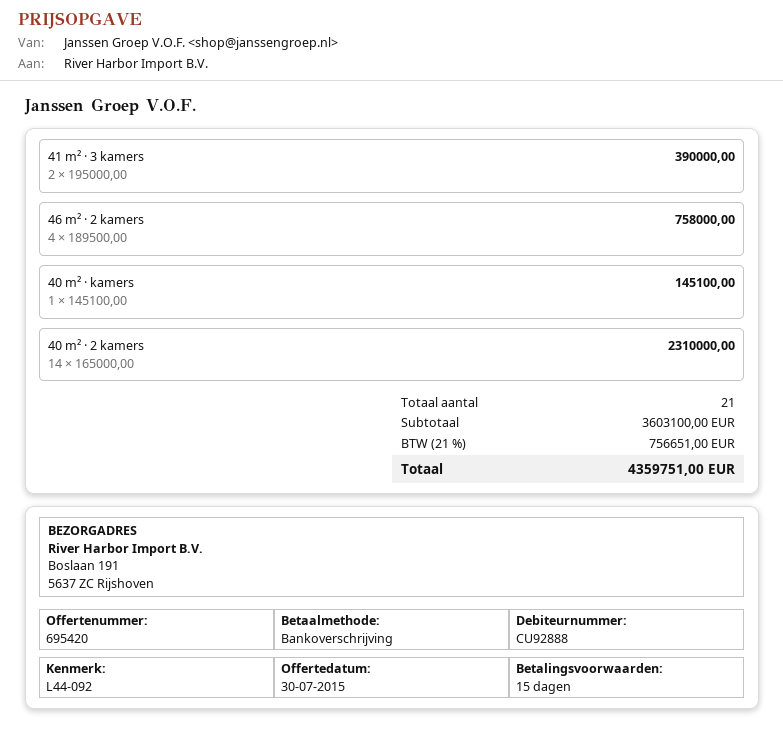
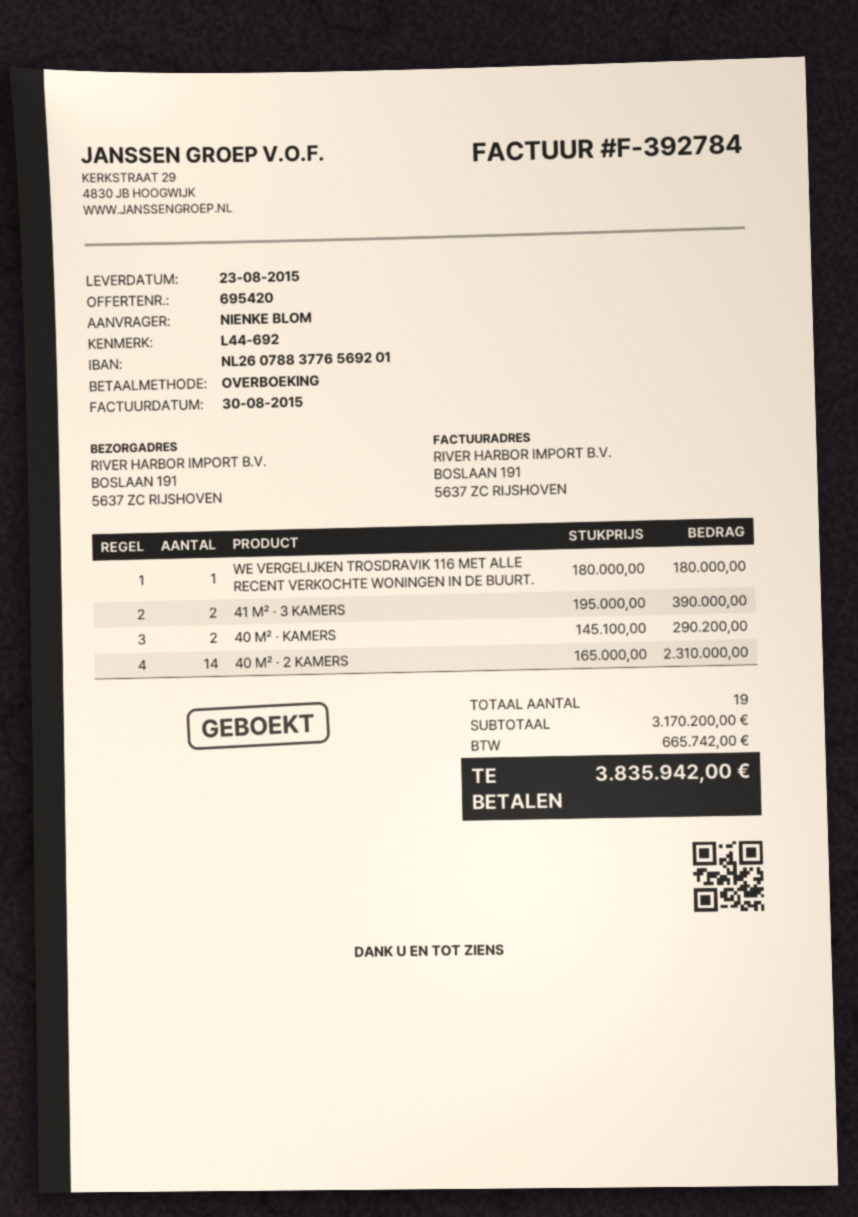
reference: L44-092 -> L44-692
46 m² · 2 kamers: 4 x 189500.00 = 758000.00 -> none
40 m² · kamers: 1 x 145100.00 = 145100.00 -> 2 x 145100.00 = 290200.00
WE VERGELIJKEN TROSDRAVIK 116 MET ALLE RECENT VERKOCHTE WONINGEN IN DE BUURT.: none -> 1 x 180000.00 = 180000.00
total quantity: 21 -> 19
subtotal: 3603100.00 -> 3170200.00
tax: 756651.00 -> 665742.00
total: 4359751.00 -> 3835942.00

